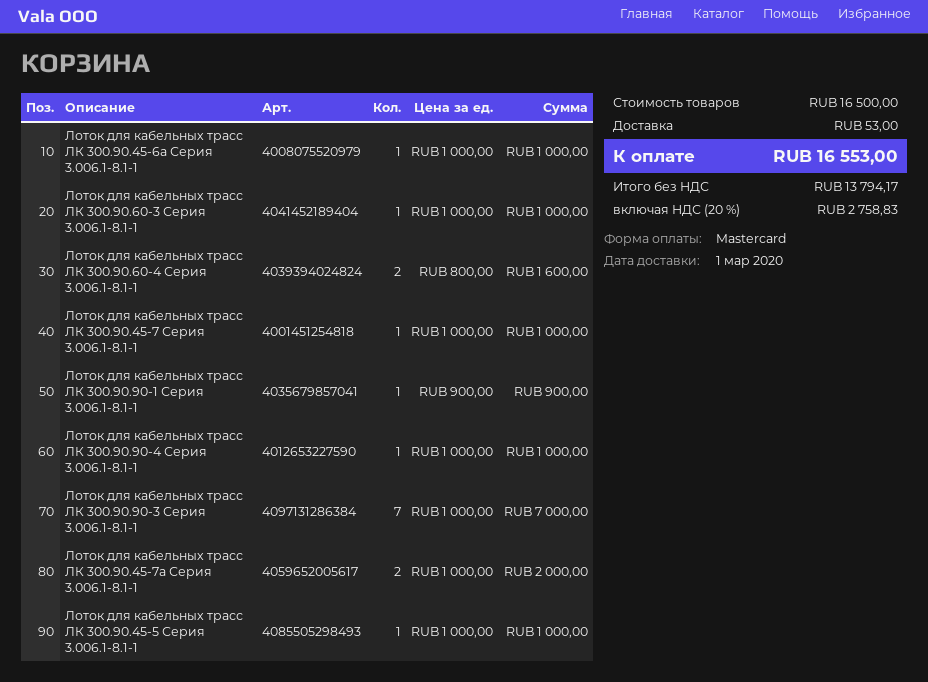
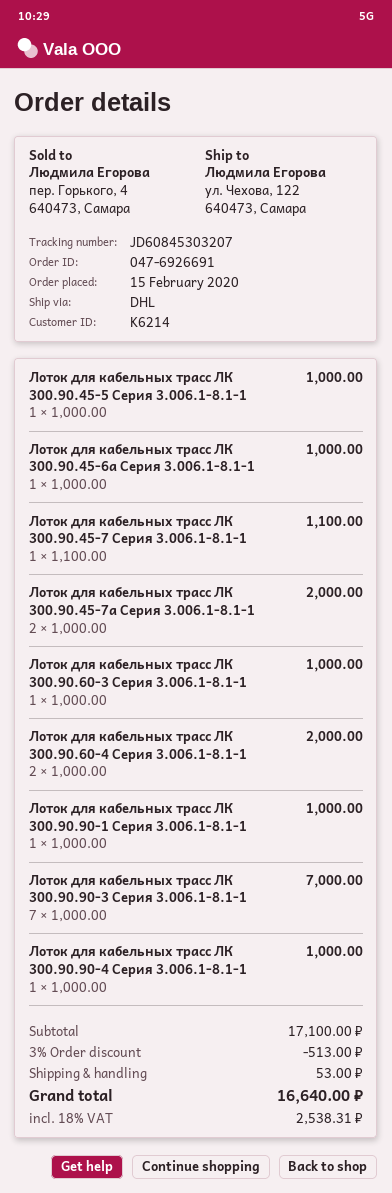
Лоток для кабельных трасс ЛК 300.90.60-4 Серия 3.006.1-8.1-1: 2 x 800.00 = 1600.00 -> 2 x 1000.00 = 2000.00
Лоток для кабельных трасс ЛК 300.90.45-7 Серия 3.006.1-8.1-1: 1 x 1000.00 = 1000.00 -> 1 x 1100.00 = 1100.00
Лоток для кабельных трасс ЛК 300.90.90-1 Серия 3.006.1-8.1-1: 1 x 900.00 = 900.00 -> 1 x 1000.00 = 1000.00
subtotal: 16500.00 -> 17100.00
discount: none -> 3% = 513.00
tax: 20% = 2758.83 -> 18% = 2538.31
total: 16553.00 -> 16640.00

